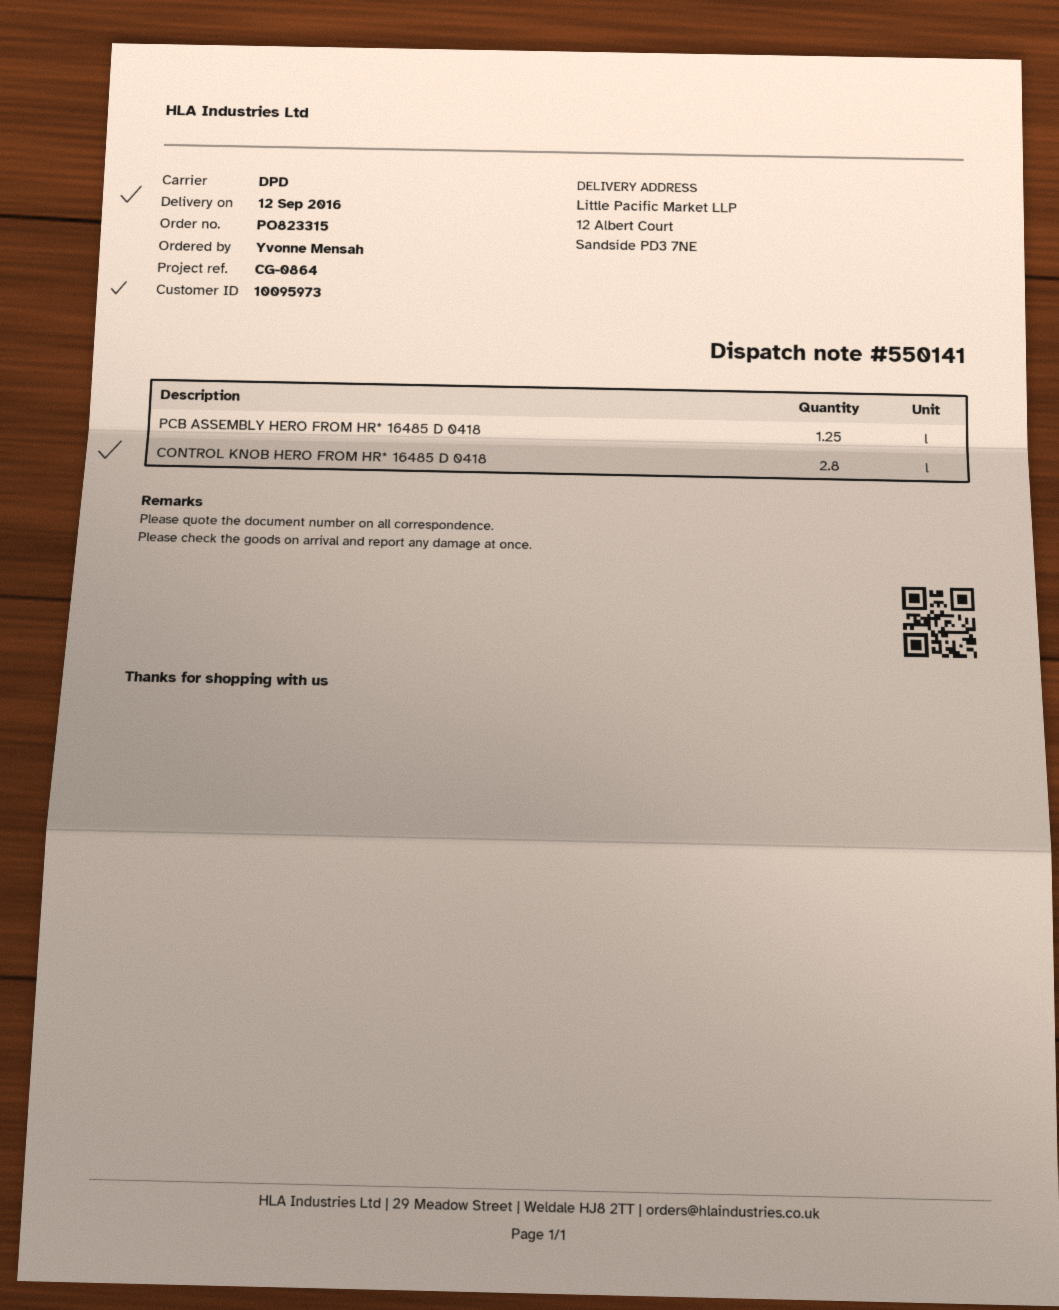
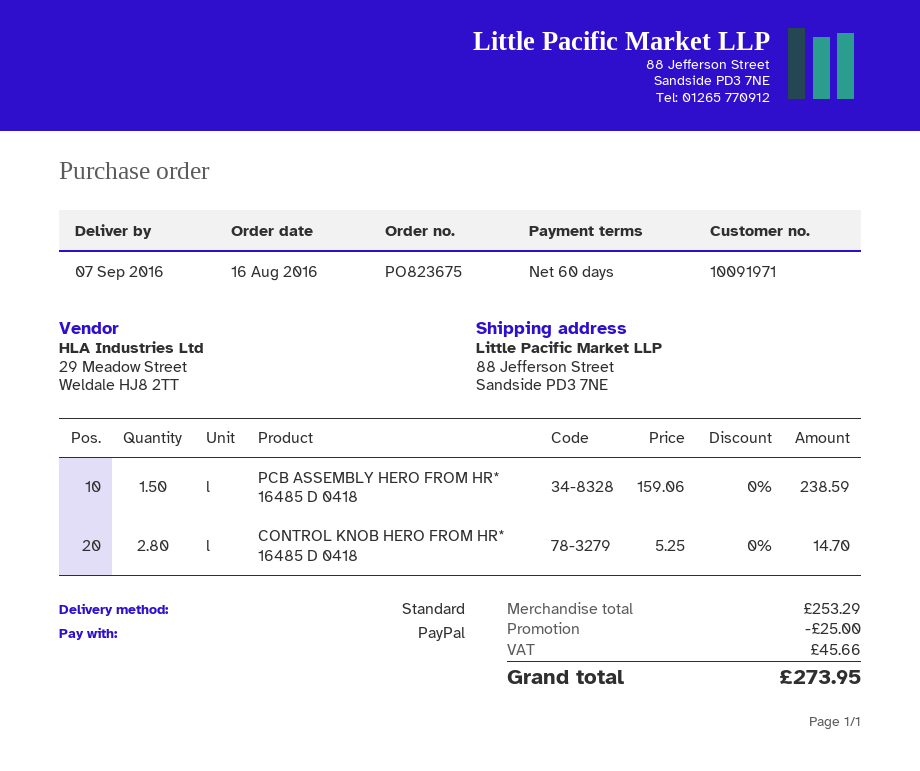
order number: PO823315 -> PO823675
delivery date: 2016-09-12 -> 2016-09-07
customer number: 10095973 -> 10091971
shipping method: DPD -> standard
ship to: 12 Albert Court, Sandside PD3 7NE -> 88 Jefferson Street, Sandside PD3 7NE
PCB ASSEMBLY HERO FROM HR* 16485 D 0418: 1.25 -> 1.5

